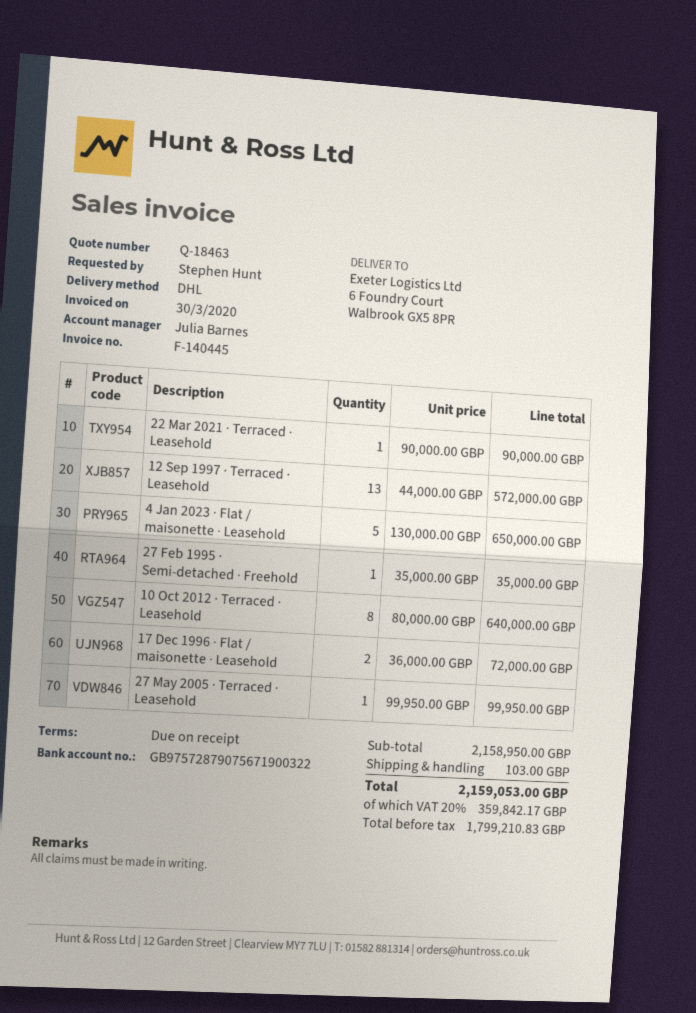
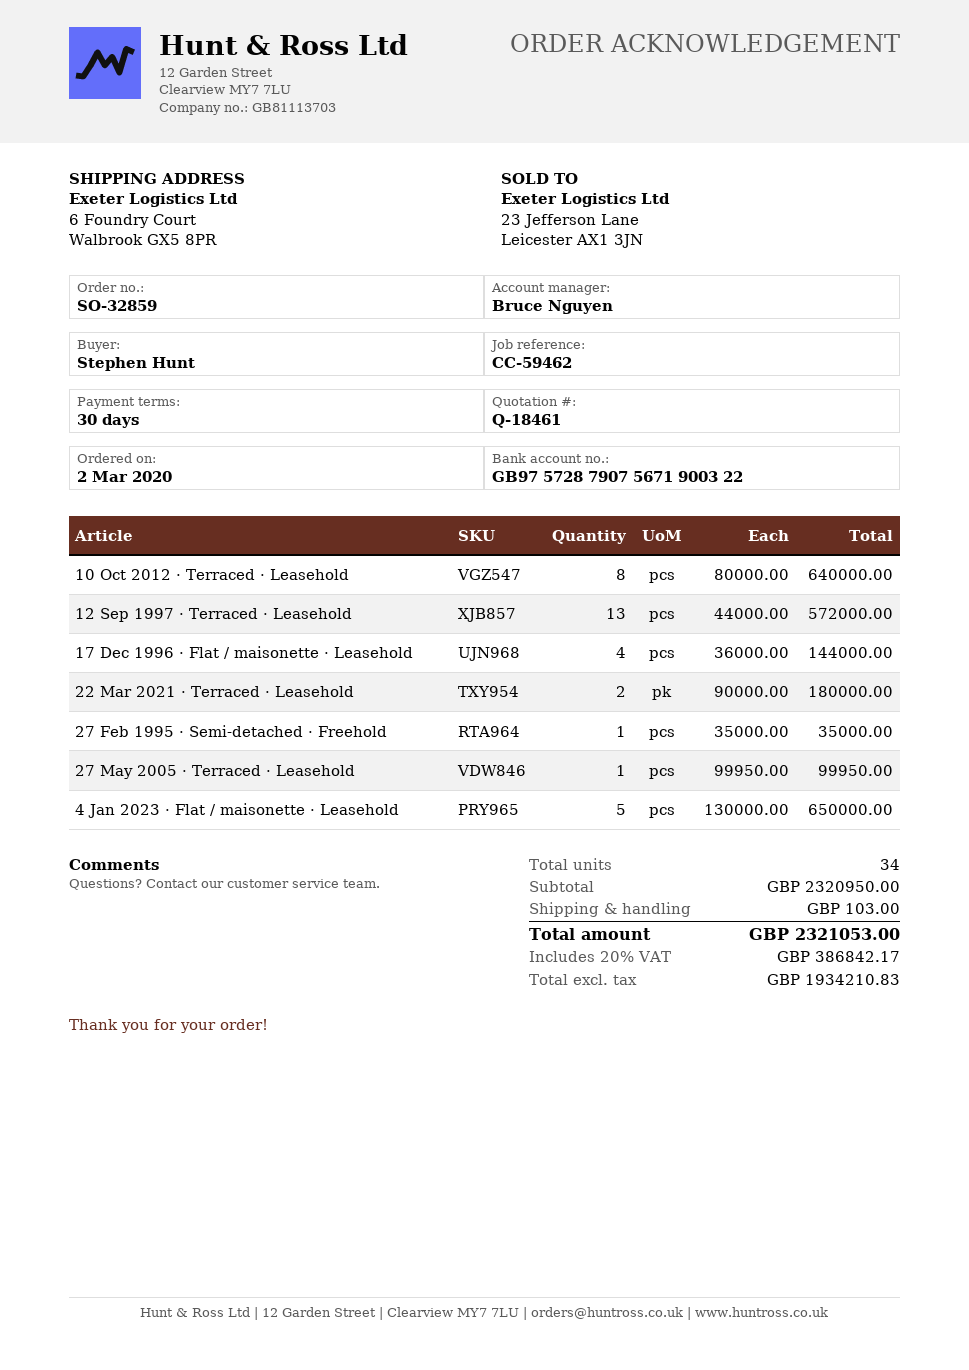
quote number: Q-18463 -> Q-18461
payment terms: on receipt -> 30 days
sales rep: Julia Barnes -> Bruce Nguyen
22 Mar 2021 · Terraced · Leasehold: 1 x 90000.00 = 90000.00 -> 2 x 90000.00 = 180000.00
17 Dec 1996 · Flat / maisonette · Leasehold: 2 x 36000.00 = 72000.00 -> 4 x 36000.00 = 144000.00
subtotal: 2158950.00 -> 2320950.00
net: 1799210.83 -> 1934210.83
tax: 20% = 359842.17 -> 20% = 386842.17
total: 2159053.00 -> 2321053.00

